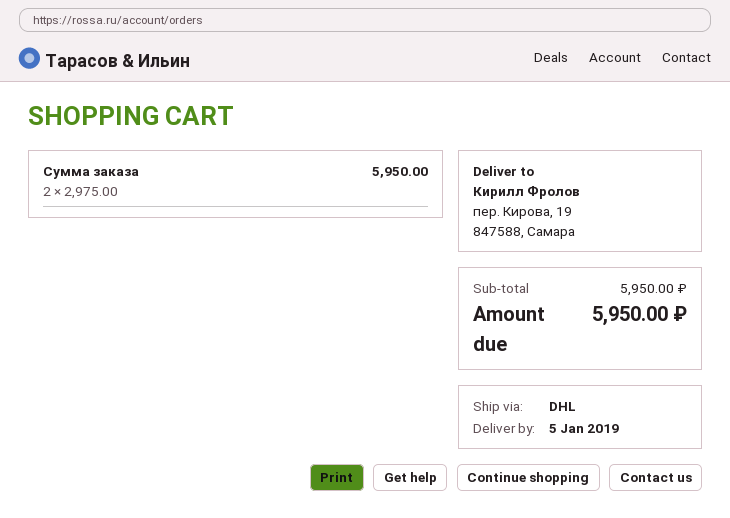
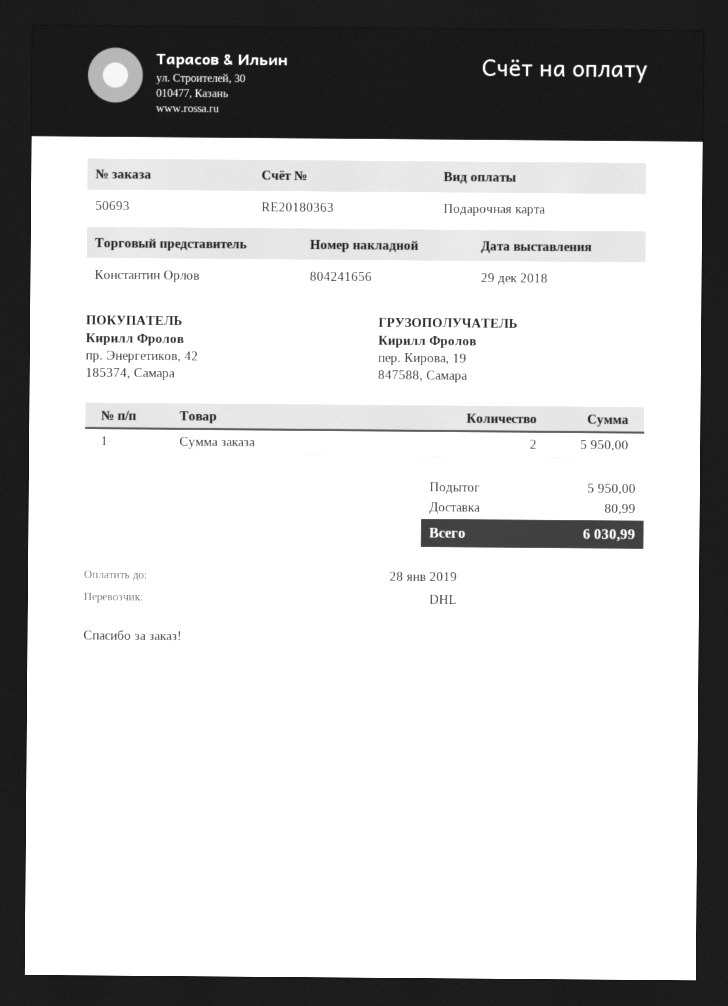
shipping: none -> 80.99
total: 5950.00 -> 6030.99

